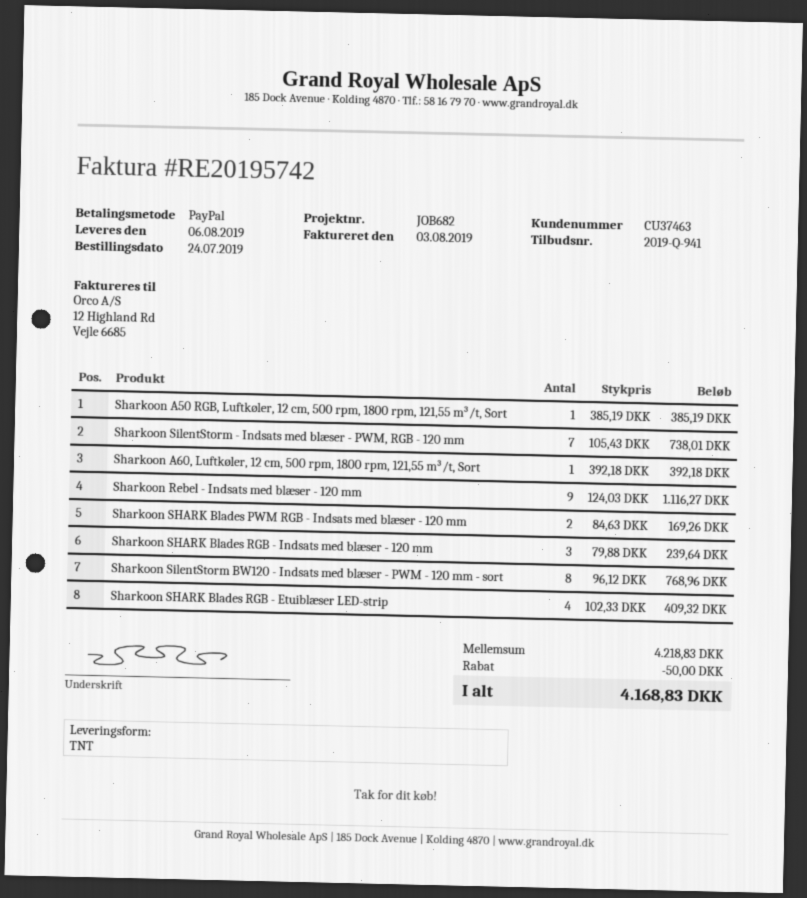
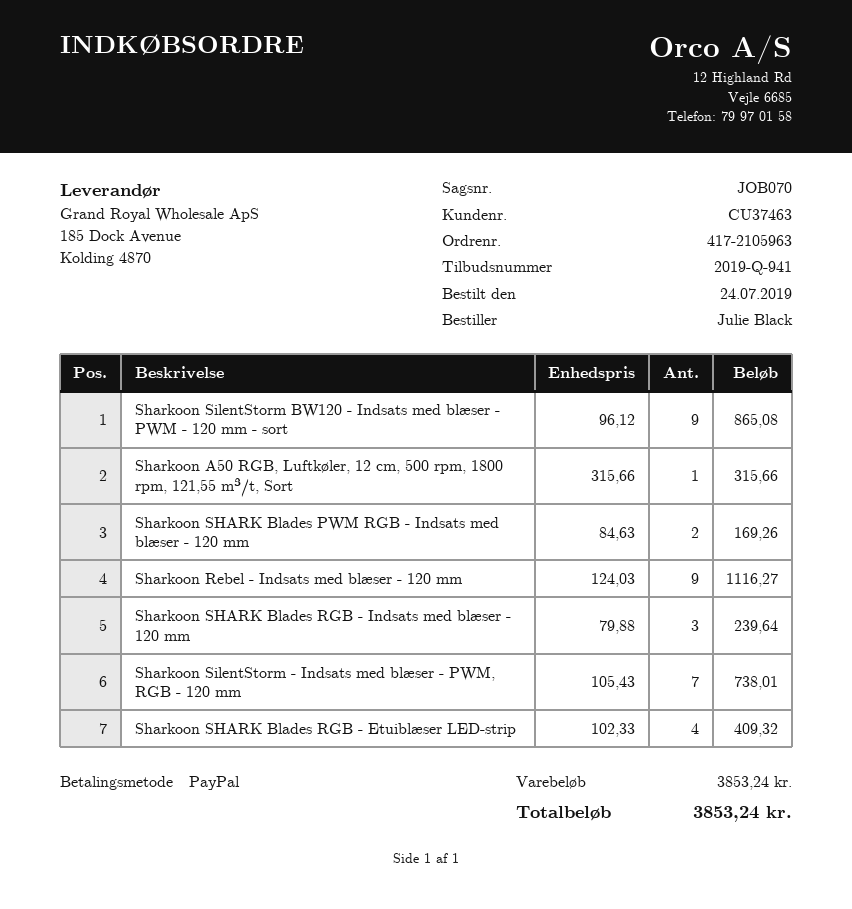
reference: JOB682 -> JOB070
Sharkoon A50 RGB, Luftkøler, 12 cm, 500 rpm, 1800 rpm, 121,55 m³/t, Sort: 1 x 385.19 = 385.19 -> 1 x 315.66 = 315.66
Sharkoon A60, Luftkøler, 12 cm, 500 rpm, 1800 rpm, 121,55 m³/t, Sort: 1 x 392.18 = 392.18 -> none
Sharkoon SilentStorm BW120 - Indsats med blæser - PWM - 120 mm - sort: 8 x 96.12 = 768.96 -> 9 x 96.12 = 865.08
subtotal: 4218.83 -> 3853.24
discount: 50.00 -> none
total: 4168.83 -> 3853.24

